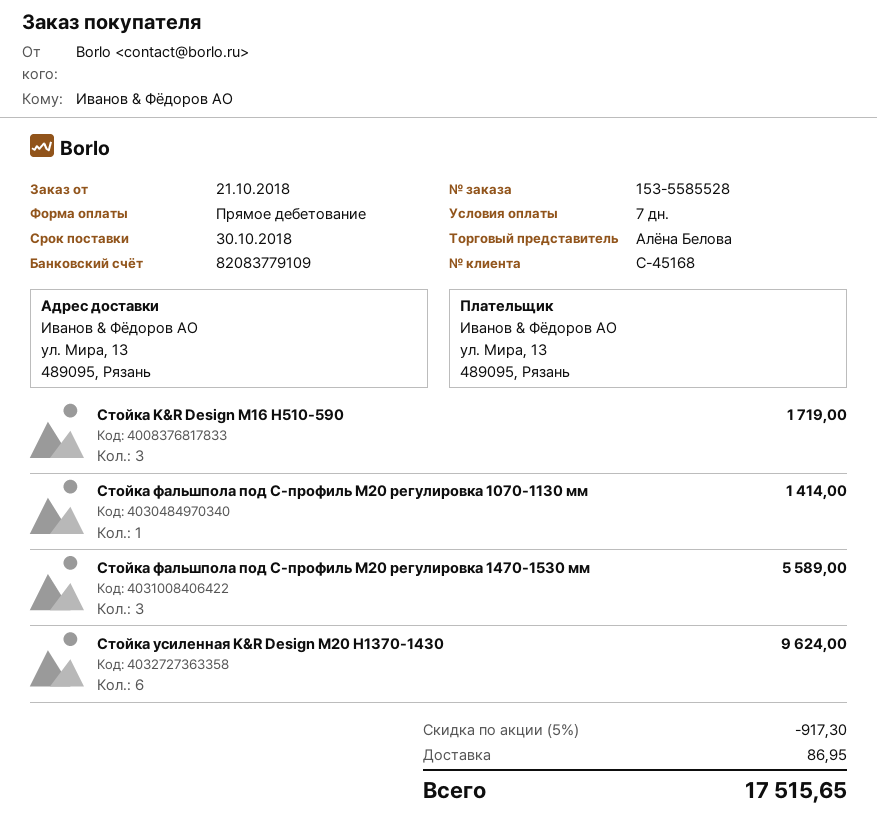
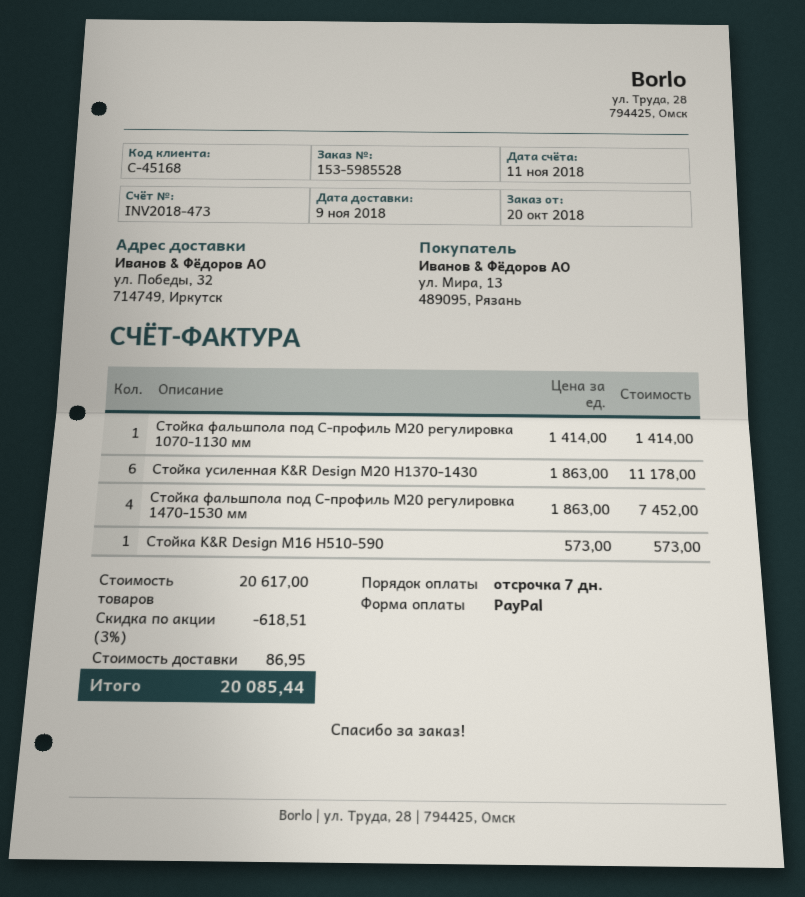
order number: 153-5585528 -> 153-5985528
order date: 2018-10-21 -> 2018-10-20
delivery date: 2018-10-30 -> 2018-11-09
payment method: direct debit -> PayPal
ship to: ул. Мира, 13, 489095, Рязань -> ул. Победы, 32, 714749, Иркутск
Стойка K&R Design М16 H510-590: 3 for 1719.00 -> 1 for 573.00
Стойка фальшпола под С-профиль М20 регулировка 1470-1530 мм: 3 for 5589.00 -> 4 for 7452.00
Стойка усиленная K&R Design М20 H1370-1430: 6 for 9624.00 -> 6 for 11178.00
discount: 5% = 917.30 -> 3% = 618.51
total: 17515.65 -> 20085.44

